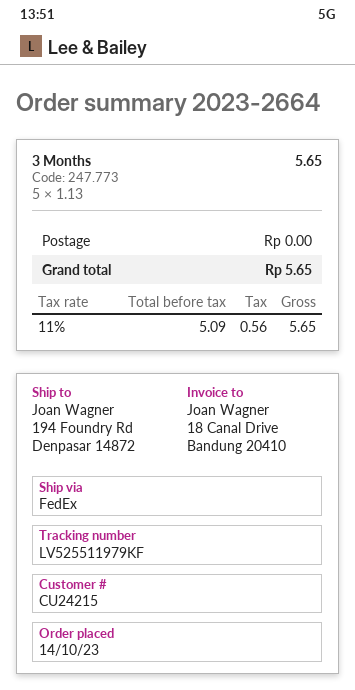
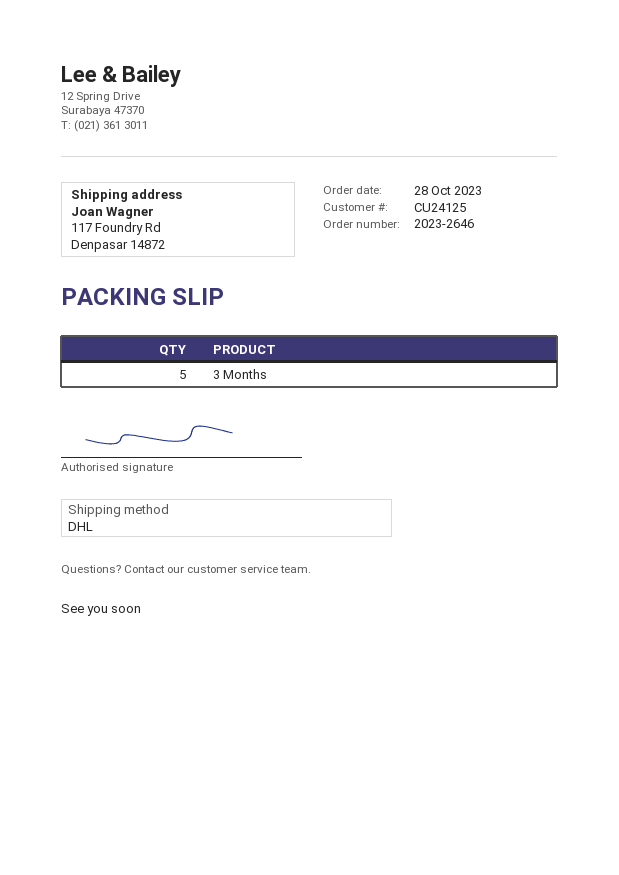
order number: 2023-2664 -> 2023-2646
order date: 2023-10-14 -> 2023-10-28
customer number: CU24215 -> CU24125
shipping method: FedEx -> DHL
ship to: 194 Foundry Rd, Denpasar 14872 -> 117 Foundry Rd, Denpasar 14872

